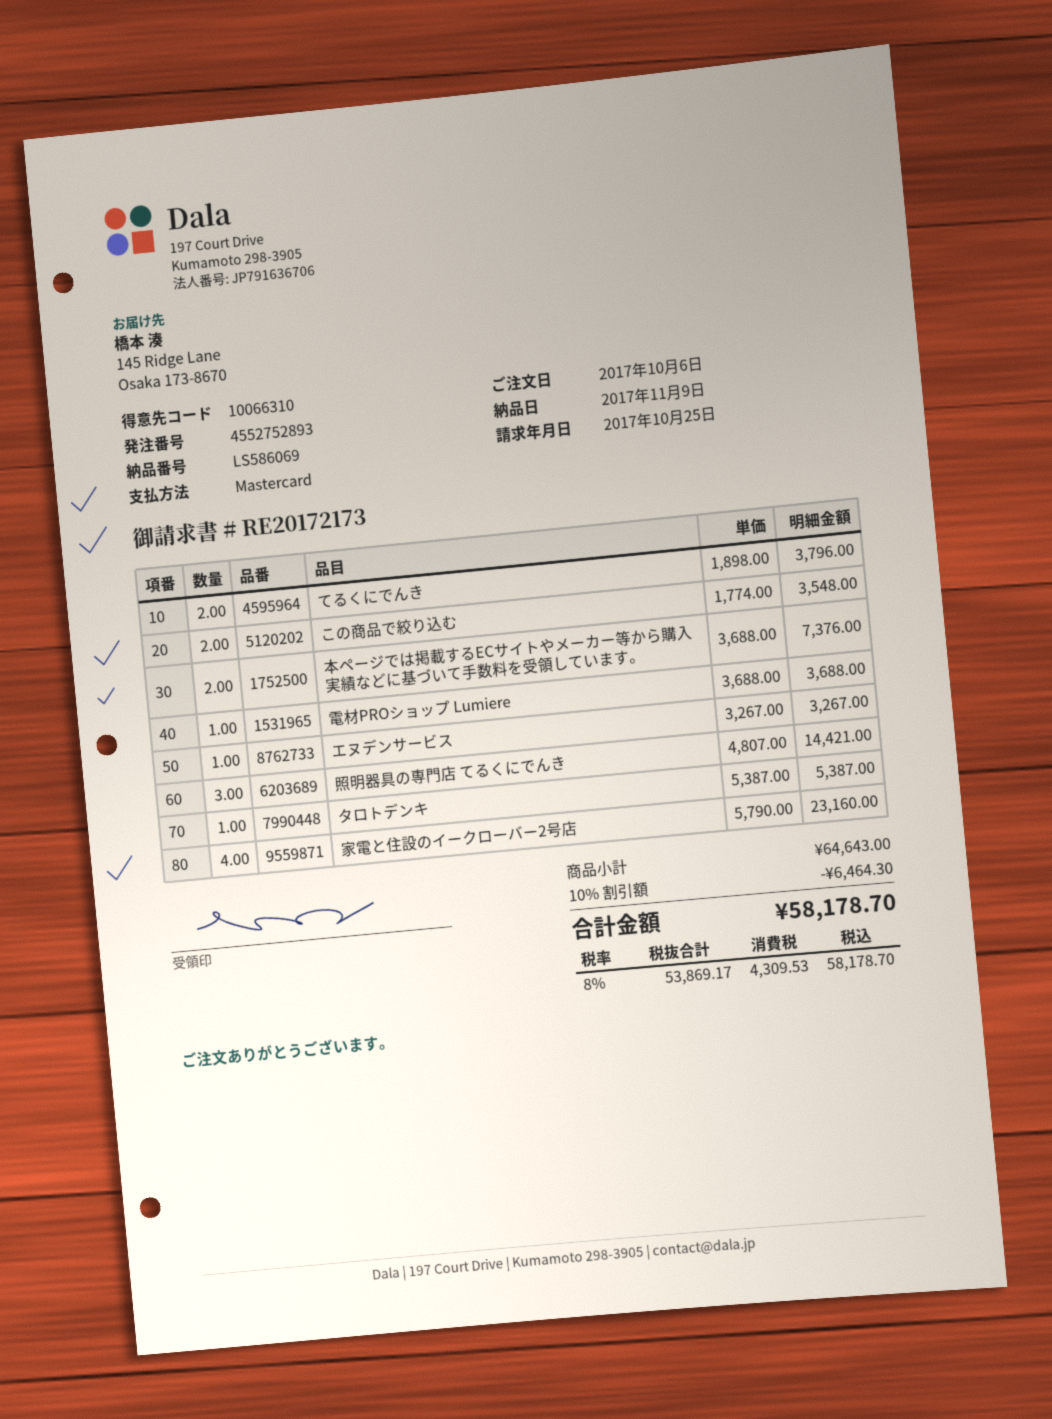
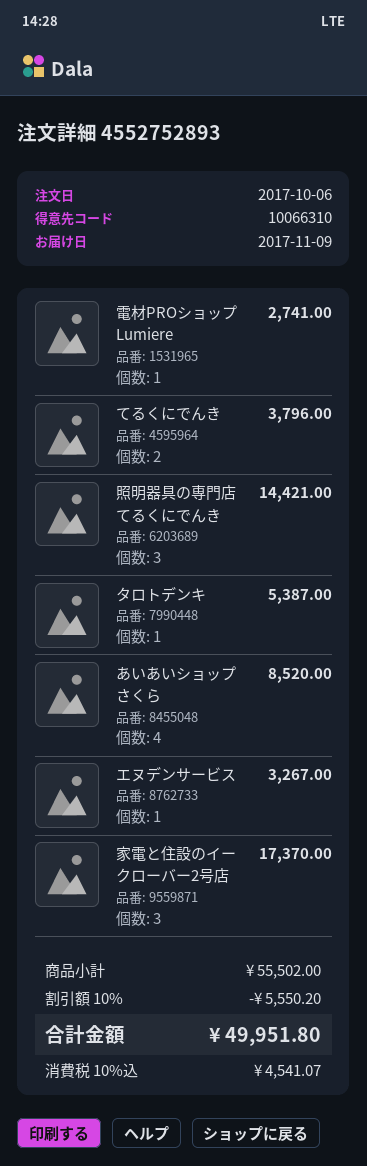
この商品で絞り込む: 2 for 3548.00 -> none
本ページでは掲載するECサイトやメーカー等から購入実績などに基づいて手数料を受領しています。: 2 for 7376.00 -> none
電材PROショップ Lumiere: 1 for 3688.00 -> 1 for 2741.00
家電と住設のイークローバー2号店: 4 for 23160.00 -> 3 for 17370.00
あいあいショップさくら: none -> 4 for 8520.00
subtotal: 64643.00 -> 55502.00
discount: 10% = 6464.30 -> 10% = 5550.20
tax: 8% = 4309.53 -> 10% = 4541.07
total: 58178.70 -> 49951.80

